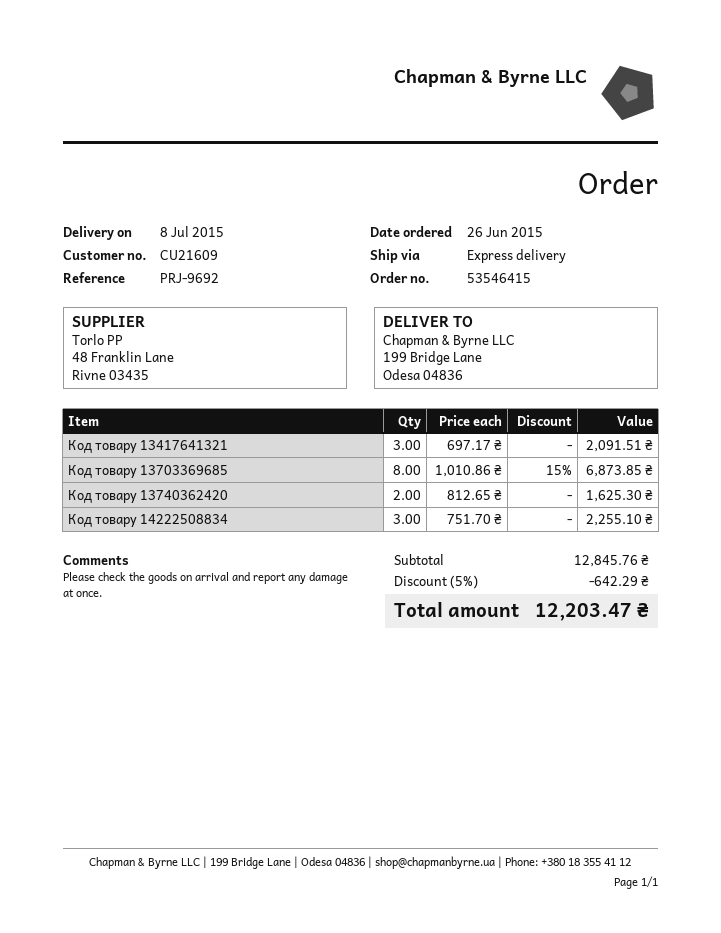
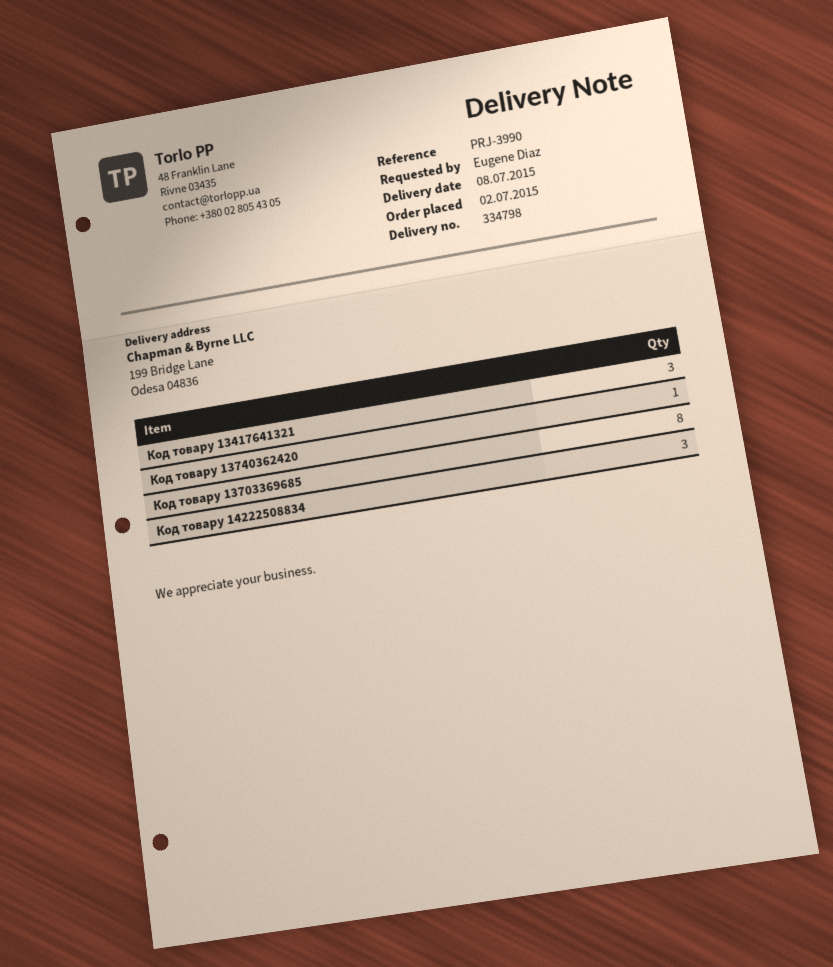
order date: 2015-06-26 -> 2015-07-02
reference: PRJ-9692 -> PRJ-3990
Код товару 13740362420: 2 -> 1

